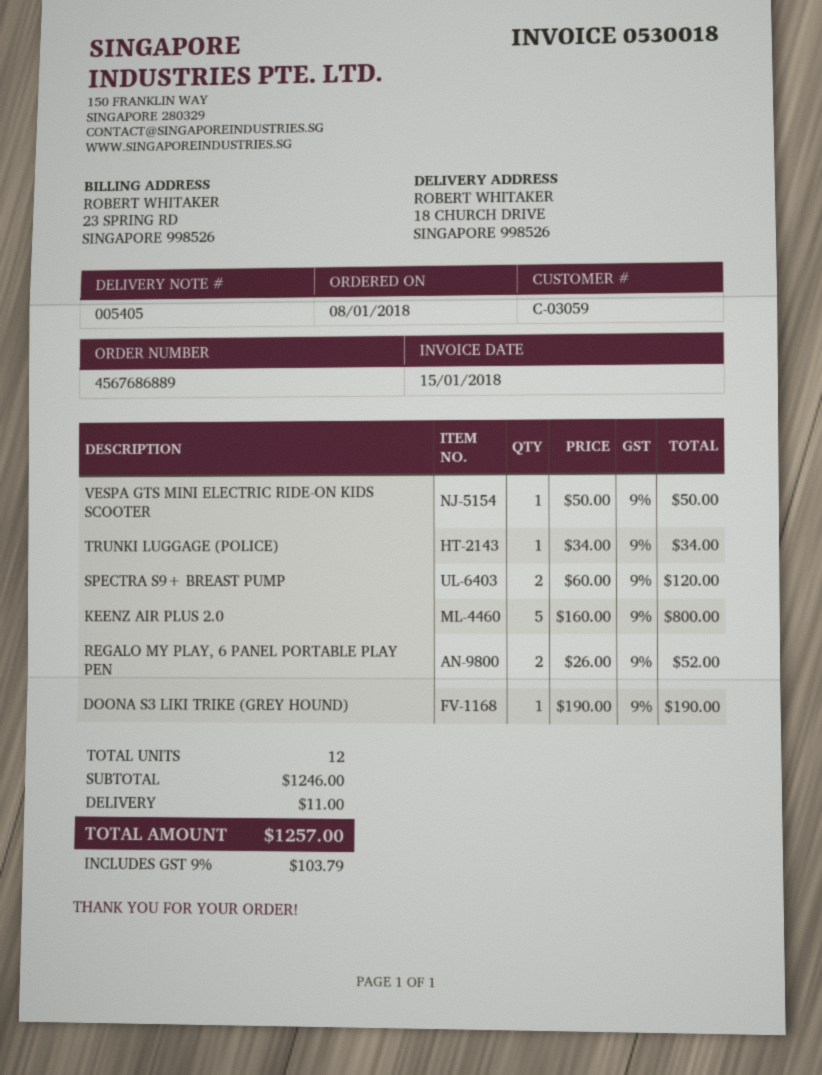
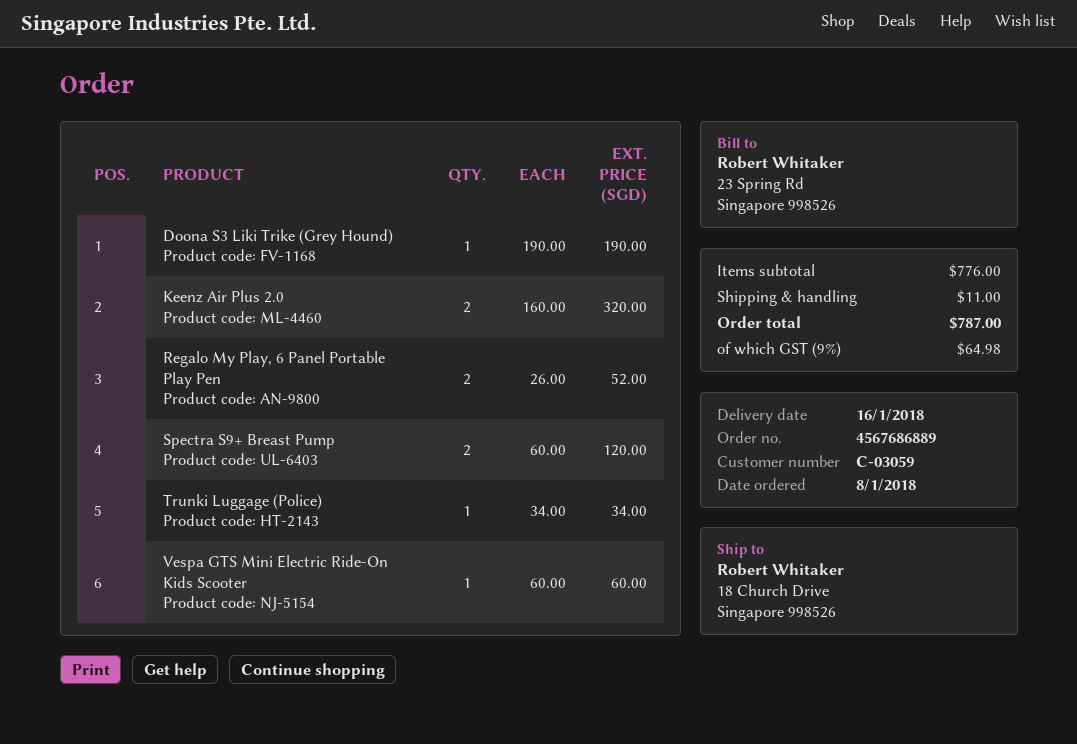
VESPA GTS MINI ELECTRIC RIDE-ON KIDS SCOOTER: 1 x 50.00 = 50.00 -> 1 x 60.00 = 60.00
KEENZ AIR PLUS 2.0: 5 x 160.00 = 800.00 -> 2 x 160.00 = 320.00
subtotal: 1246.00 -> 776.00
tax: 9% = 103.79 -> 9% = 64.98
total: 1257.00 -> 787.00

